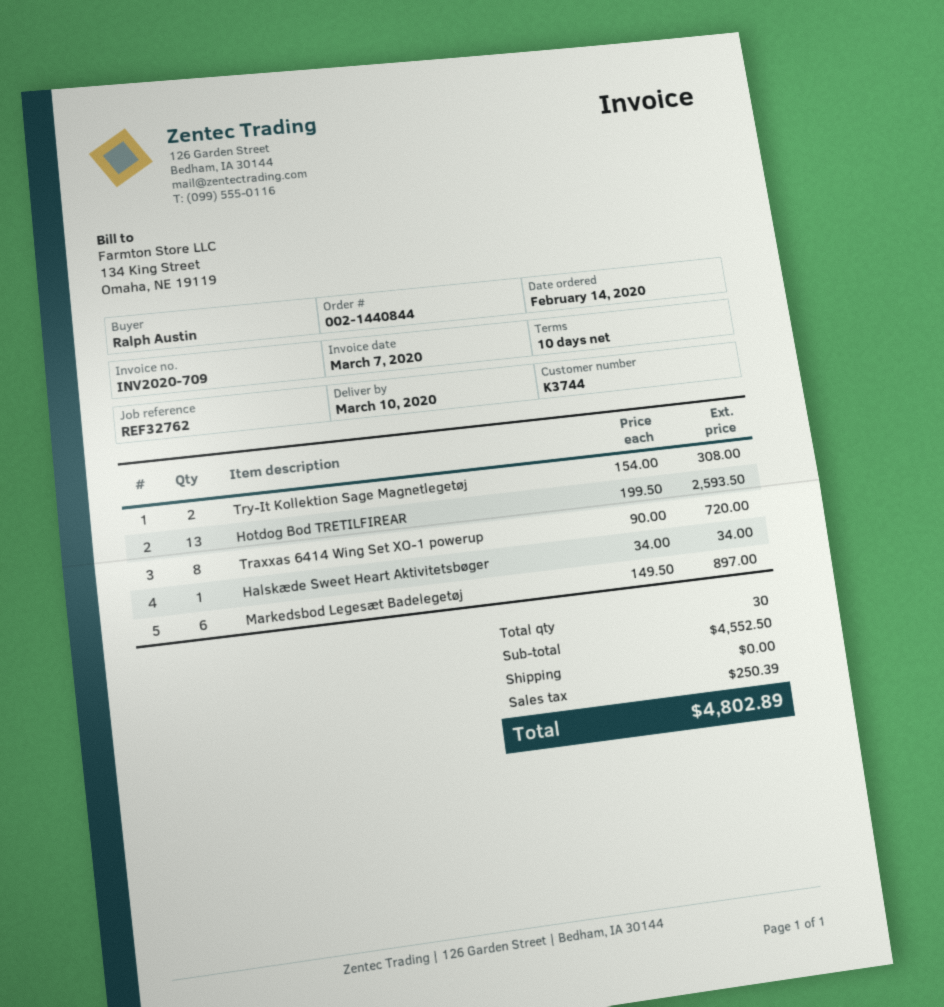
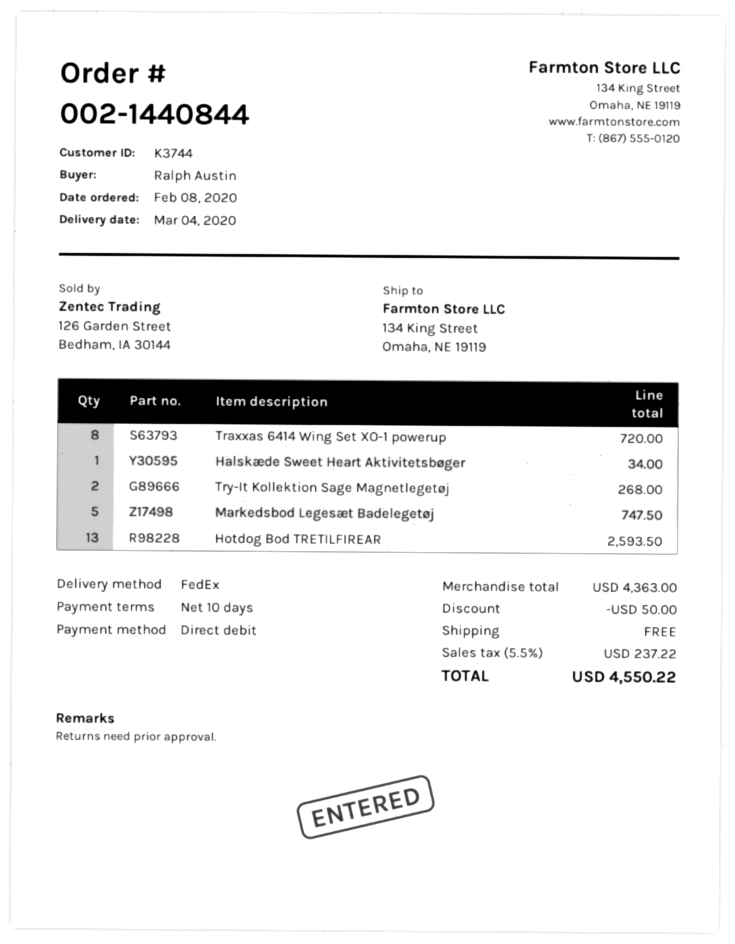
order date: 2020-02-14 -> 2020-02-08
delivery date: 2020-03-10 -> 2020-03-04
Try-It Kollektion Sage Magnetlegetøj: 2 for 308.00 -> 2 for 268.00
Markedsbod Legesæt Badelegetøj: 6 for 897.00 -> 5 for 747.50
subtotal: 4552.50 -> 4363.00
discount: none -> 50.00
tax: 250.39 -> 237.22
total: 4802.89 -> 4550.22

